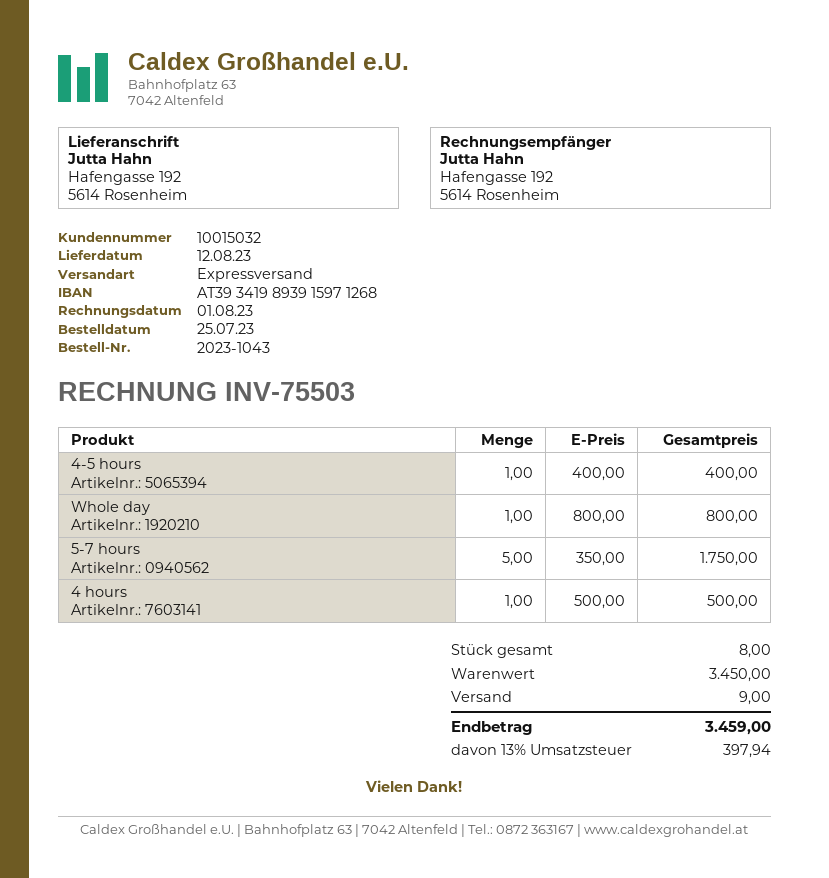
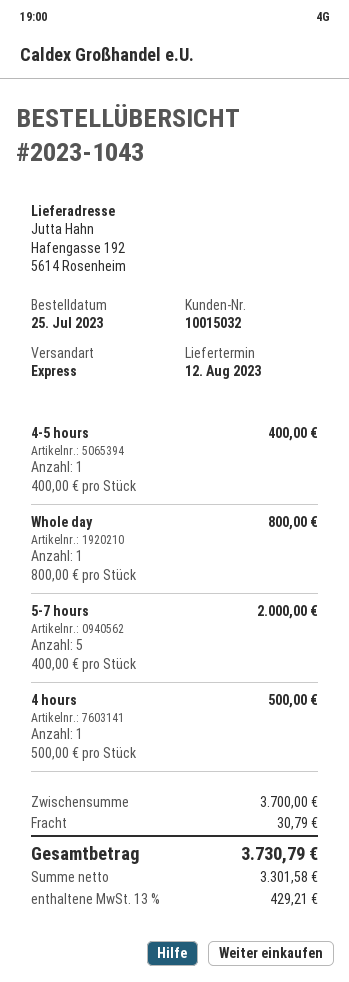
5-7 hours: 5 x 350.00 = 1750.00 -> 5 x 400.00 = 2000.00
subtotal: 3450.00 -> 3700.00
shipping: 9.00 -> 30.79
tax: 13% = 397.94 -> 13% = 429.21
total: 3459.00 -> 3730.79

